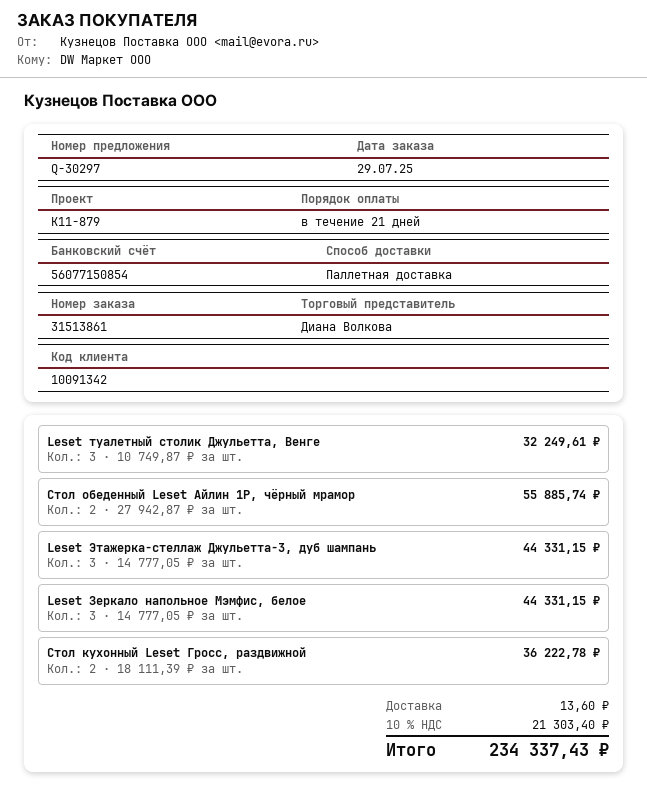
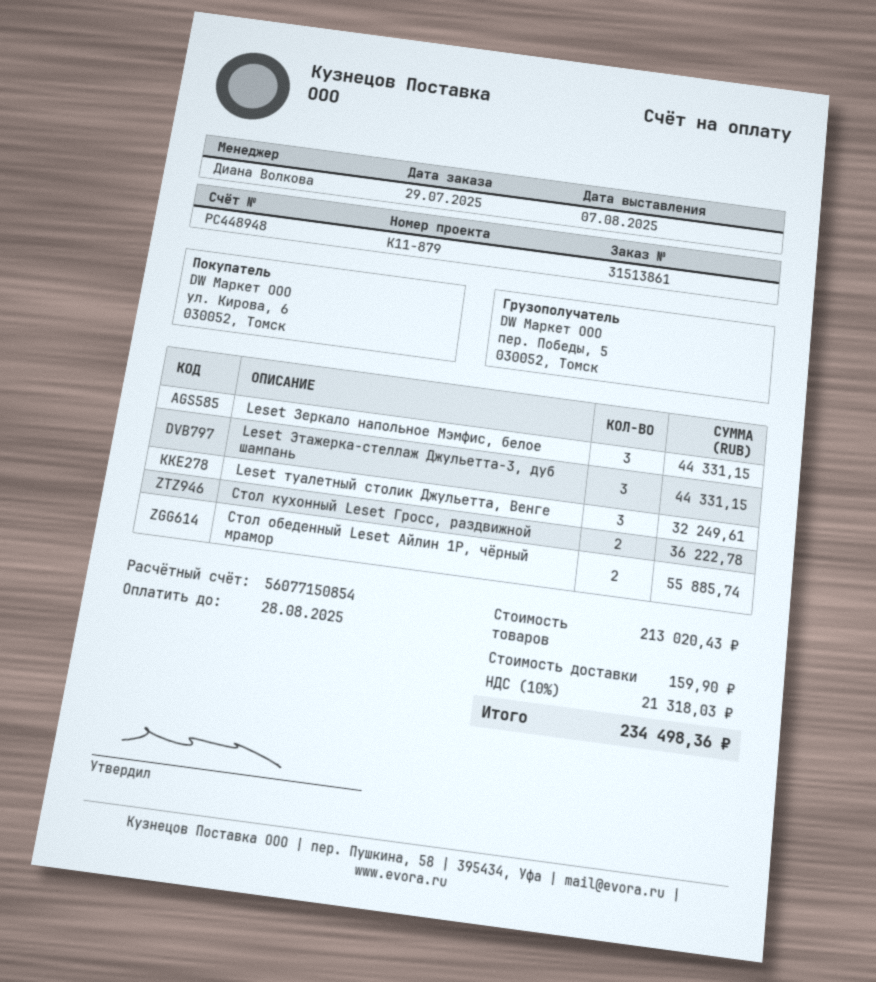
shipping: 13.60 -> 159.90
tax: 10% = 21303.40 -> 10% = 21318.03
total: 234337.43 -> 234498.36

